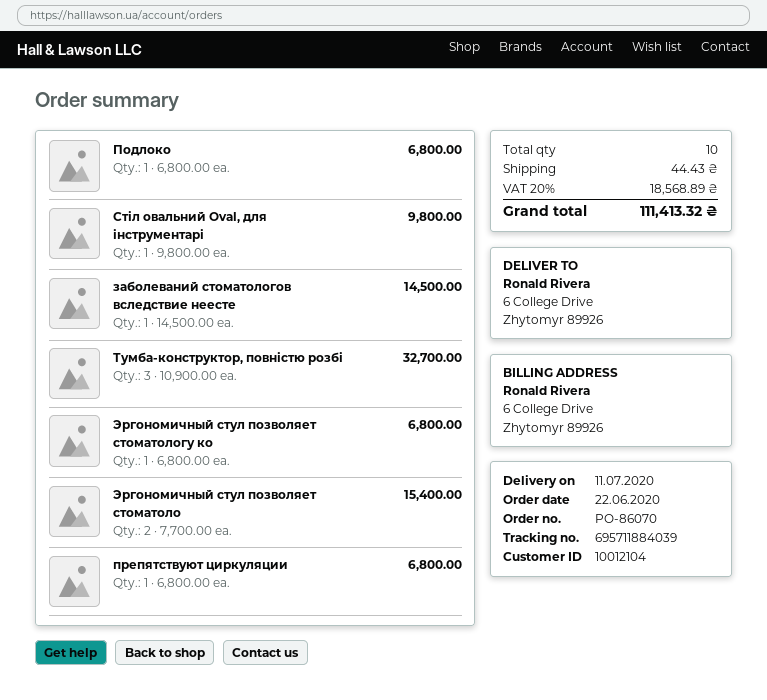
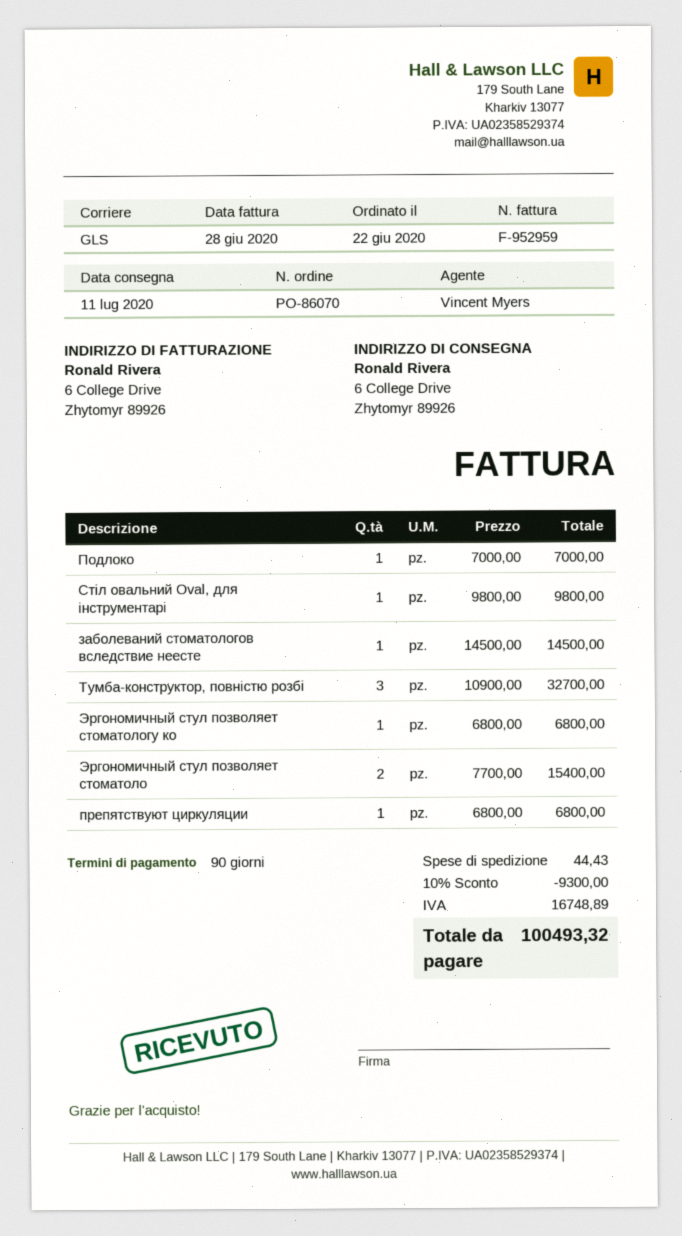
Подлоко: 1 x 6800.00 = 6800.00 -> 1 x 7000.00 = 7000.00
discount: none -> 10% = 9300.00
tax: 18568.89 -> 16748.89
total: 111413.32 -> 100493.32

